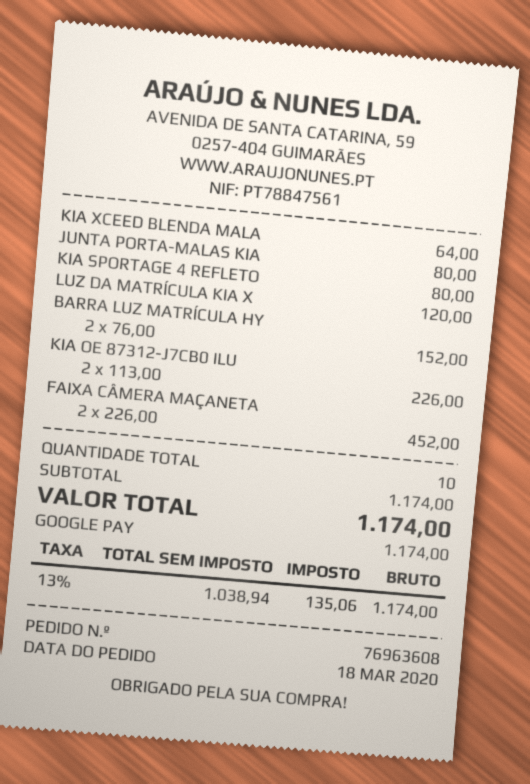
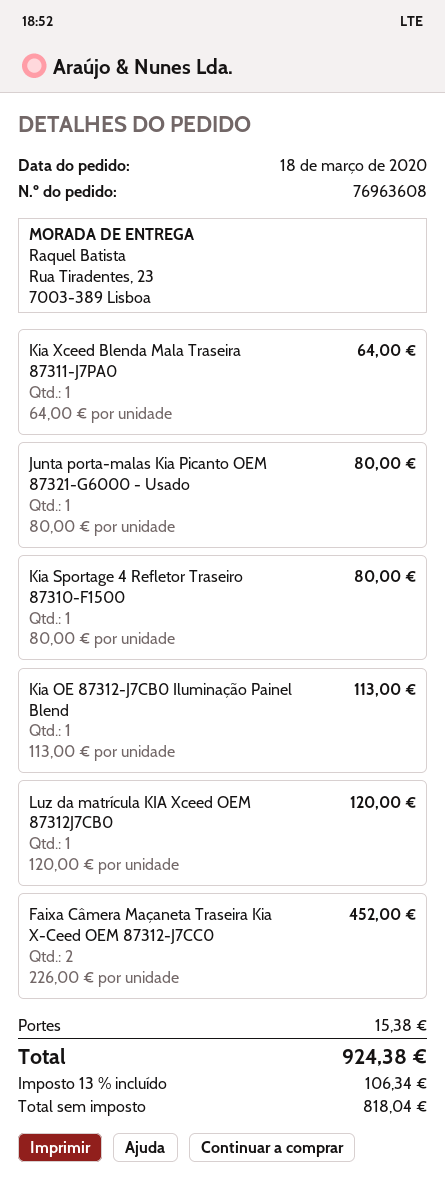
BARRA LUZ MATRÍCULA HY: 2 x 76.00 = 152.00 -> none
KIA OE 87312-J7CB0 ILU: 2 x 113.00 = 226.00 -> 1 x 113.00 = 113.00
shipping: none -> 15.38
net: 1038.94 -> 818.04
tax: 13% = 135.06 -> 13% = 106.34
total: 1174.00 -> 924.38

